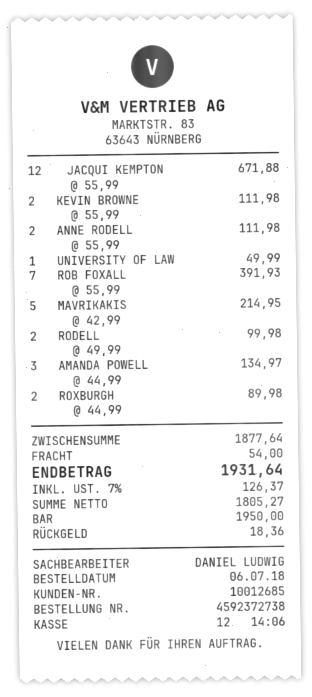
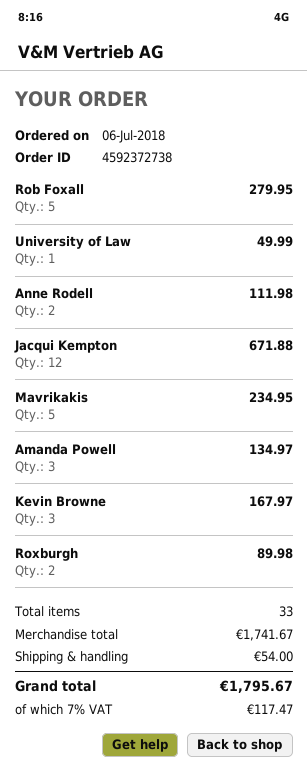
KEVIN BROWNE: 2 for 111.98 -> 3 for 167.97
ROB FOXALL: 7 for 391.93 -> 5 for 279.95
MAVRIKAKIS: 5 for 214.95 -> 5 for 234.95
RODELL: 2 for 99.98 -> none
subtotal: 1877.64 -> 1741.67
tax: 7% = 126.37 -> 7% = 117.47
total: 1931.64 -> 1795.67

